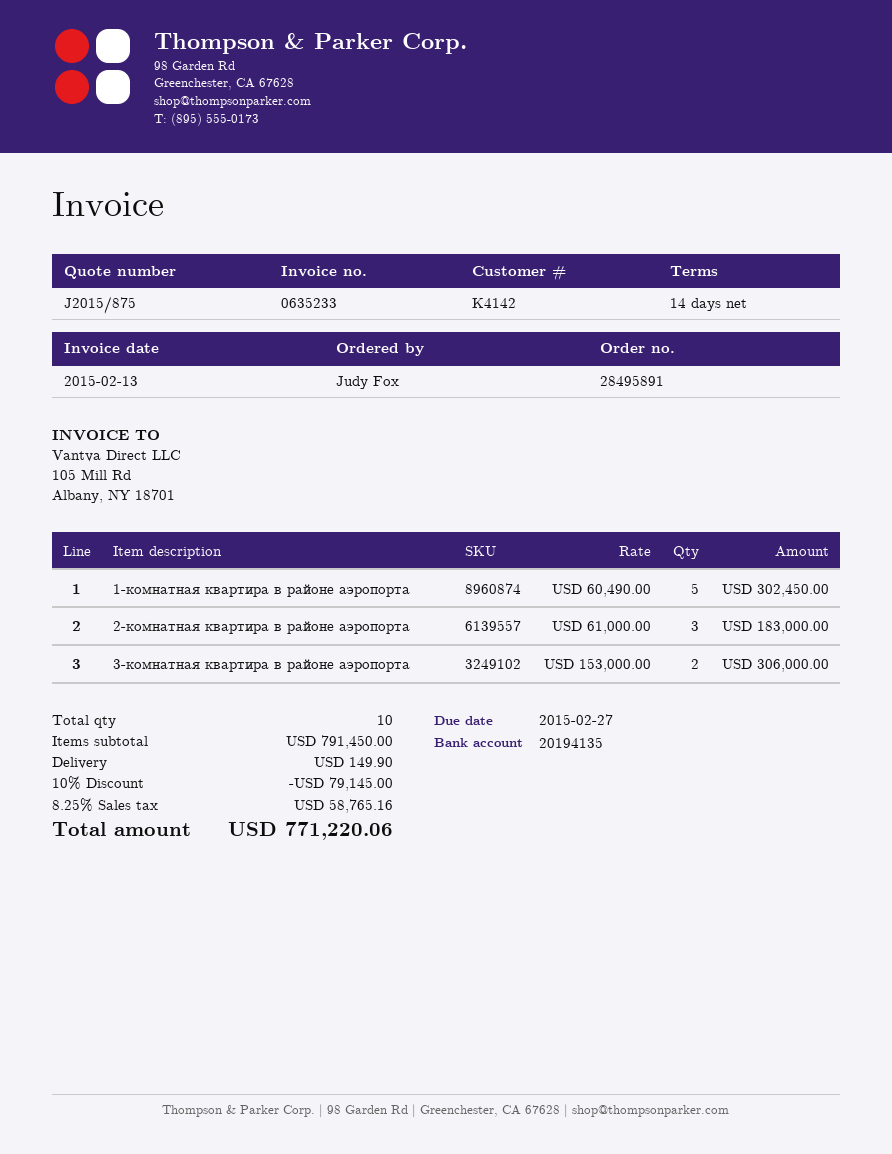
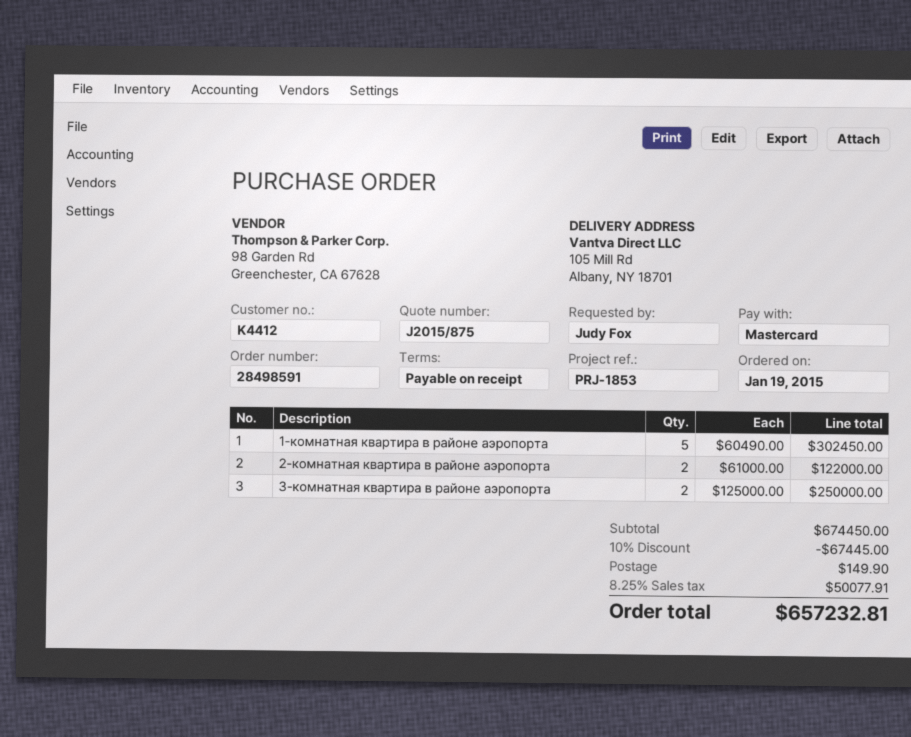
order number: 28495891 -> 28498591
payment terms: 14 days -> on receipt
customer number: K4142 -> K4412
2-комнатная квартира в районе аэропорта: 3 x 61000.00 = 183000.00 -> 2 x 61000.00 = 122000.00
3-комнатная квартира в районе аэропорта: 2 x 153000.00 = 306000.00 -> 2 x 125000.00 = 250000.00
subtotal: 791450.00 -> 674450.00
discount: 10% = 79145.00 -> 10% = 67445.00
tax: 8.25% = 58765.16 -> 8.25% = 50077.91
total: 771220.06 -> 657232.81

